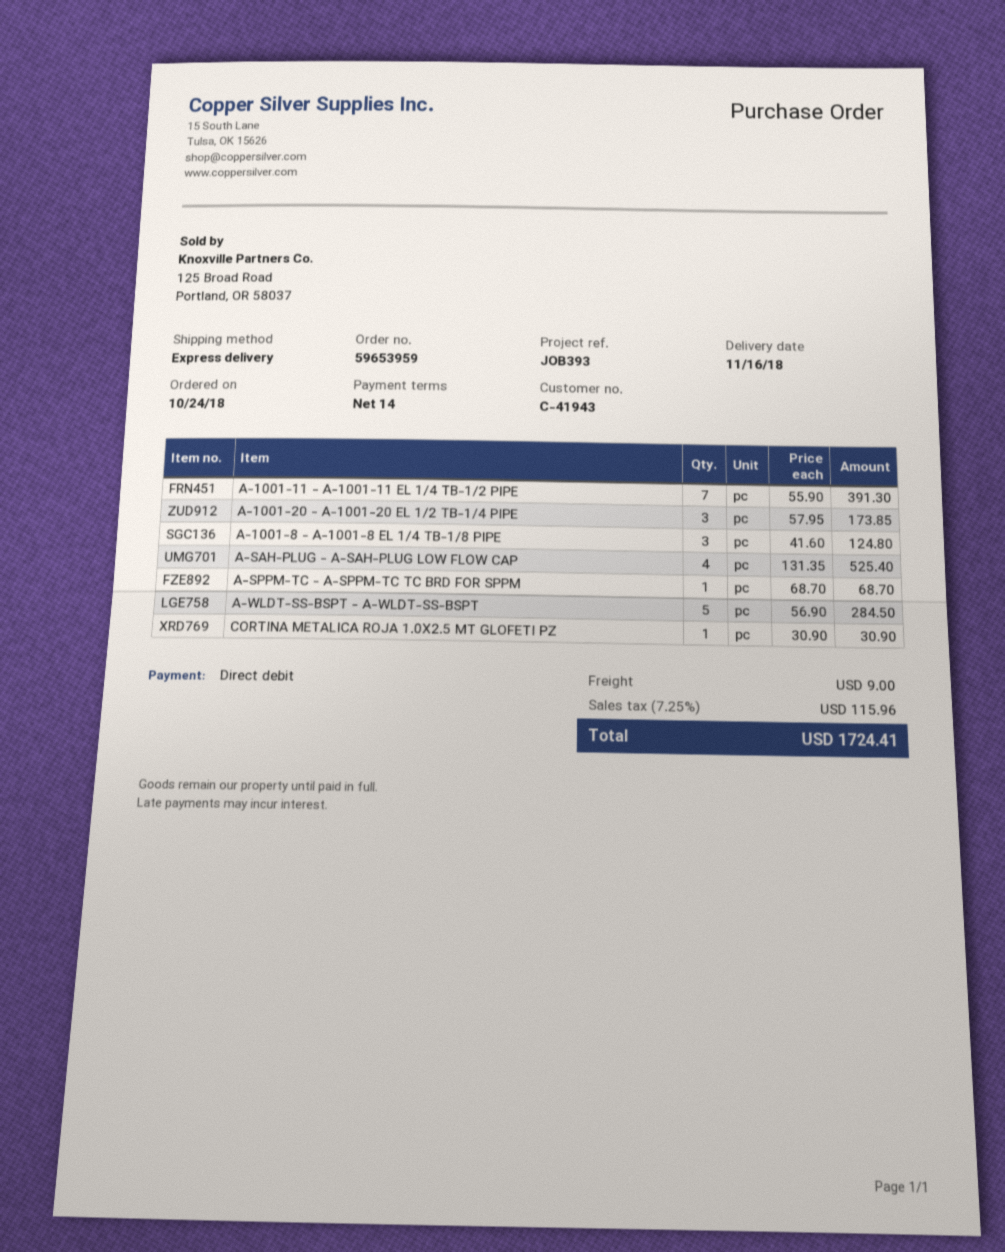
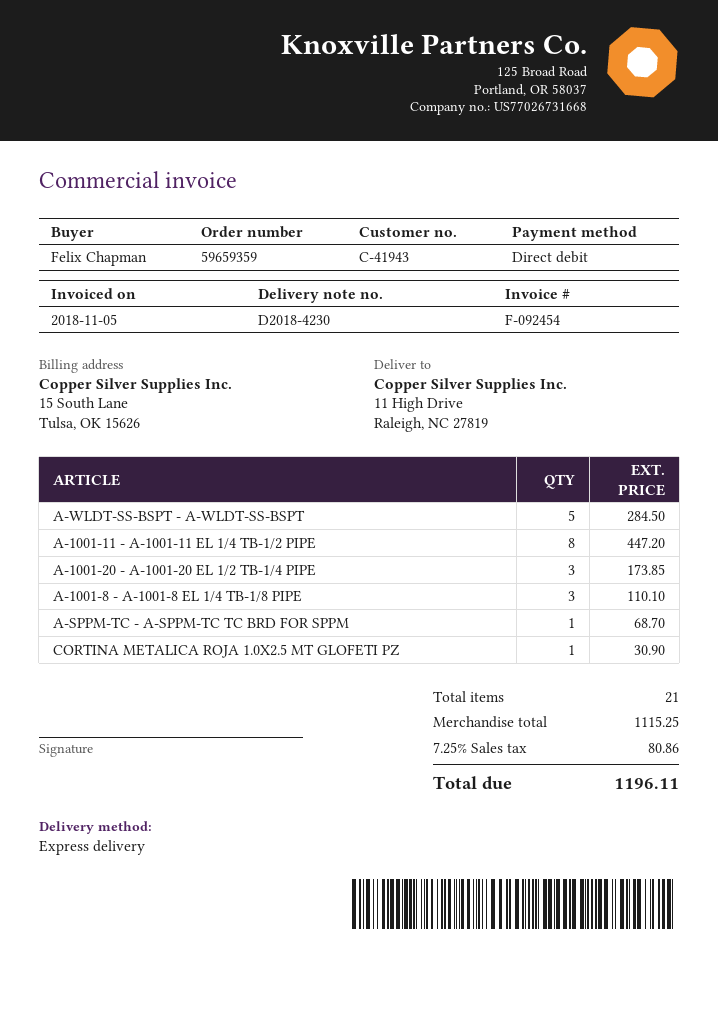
order number: 59653959 -> 59659359
A-1001-11 - A-1001-11 EL 1/4 TB-1/2 PIPE: 7 for 391.30 -> 8 for 447.20
A-1001-8 - A-1001-8 EL 1/4 TB-1/8 PIPE: 3 for 124.80 -> 3 for 110.10
A-SAH-PLUG - A-SAH-PLUG LOW FLOW CAP: 4 for 525.40 -> none
shipping: 9.00 -> none
tax: 7.25% = 115.96 -> 7.25% = 80.86
total: 1724.41 -> 1196.11

